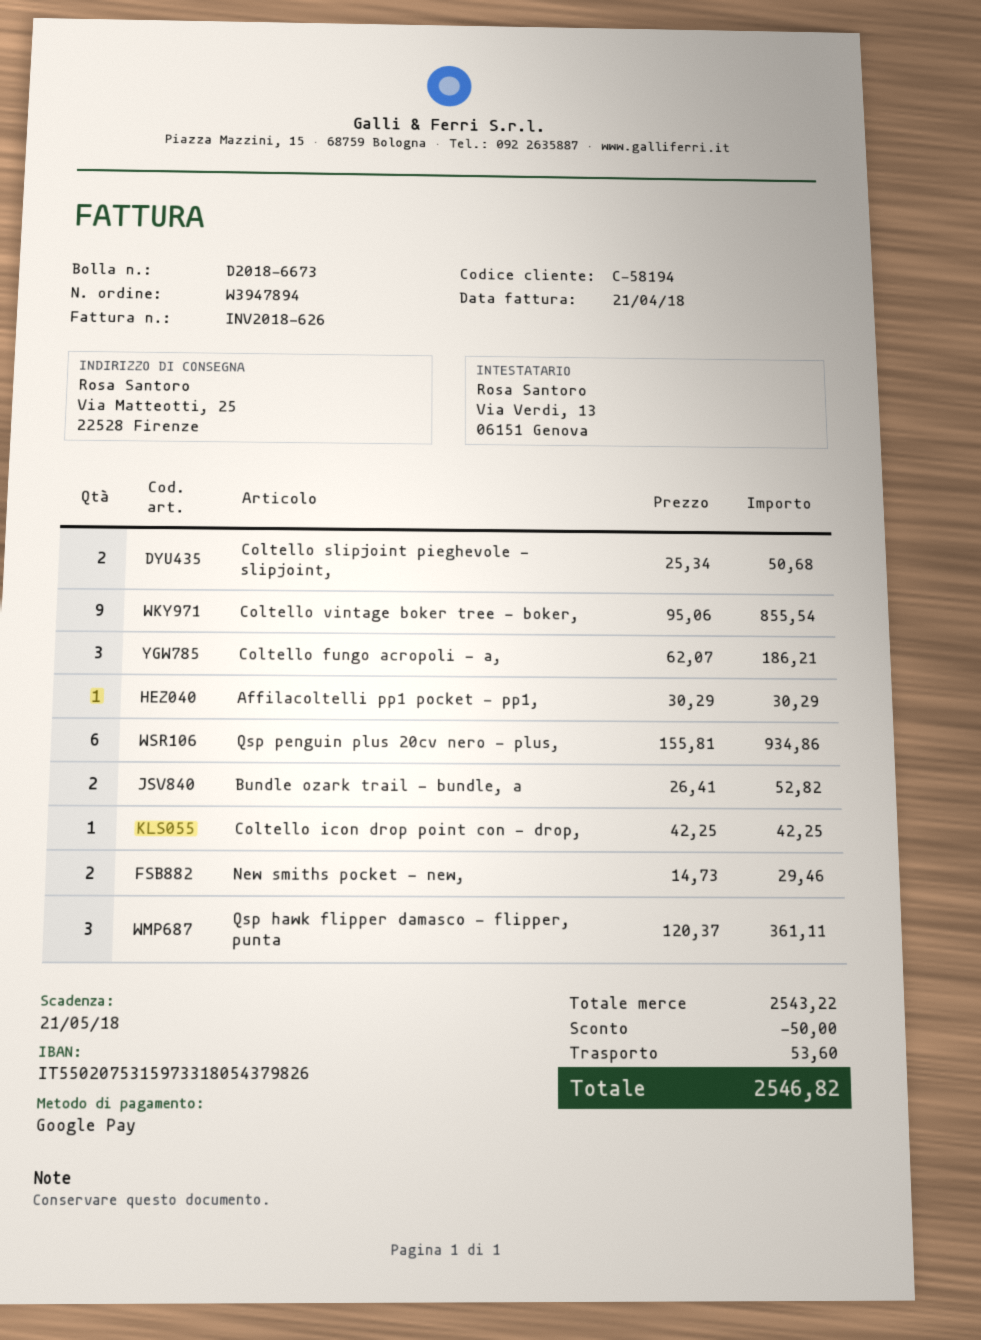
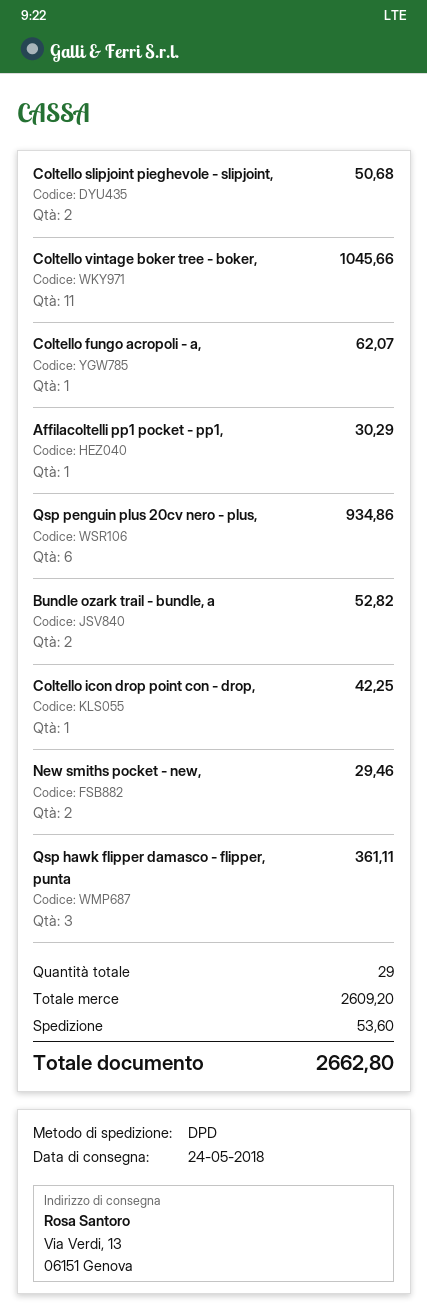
ship to: Via Matteotti, 25, 22528 Firenze -> Via Verdi, 13, 06151 Genova
Coltello vintage boker tree - boker,: 9 for 855.54 -> 11 for 1045.66
Coltello fungo acropoli - a,: 3 for 186.21 -> 1 for 62.07
subtotal: 2543.22 -> 2609.20
discount: 50.00 -> none
total: 2546.82 -> 2662.80

